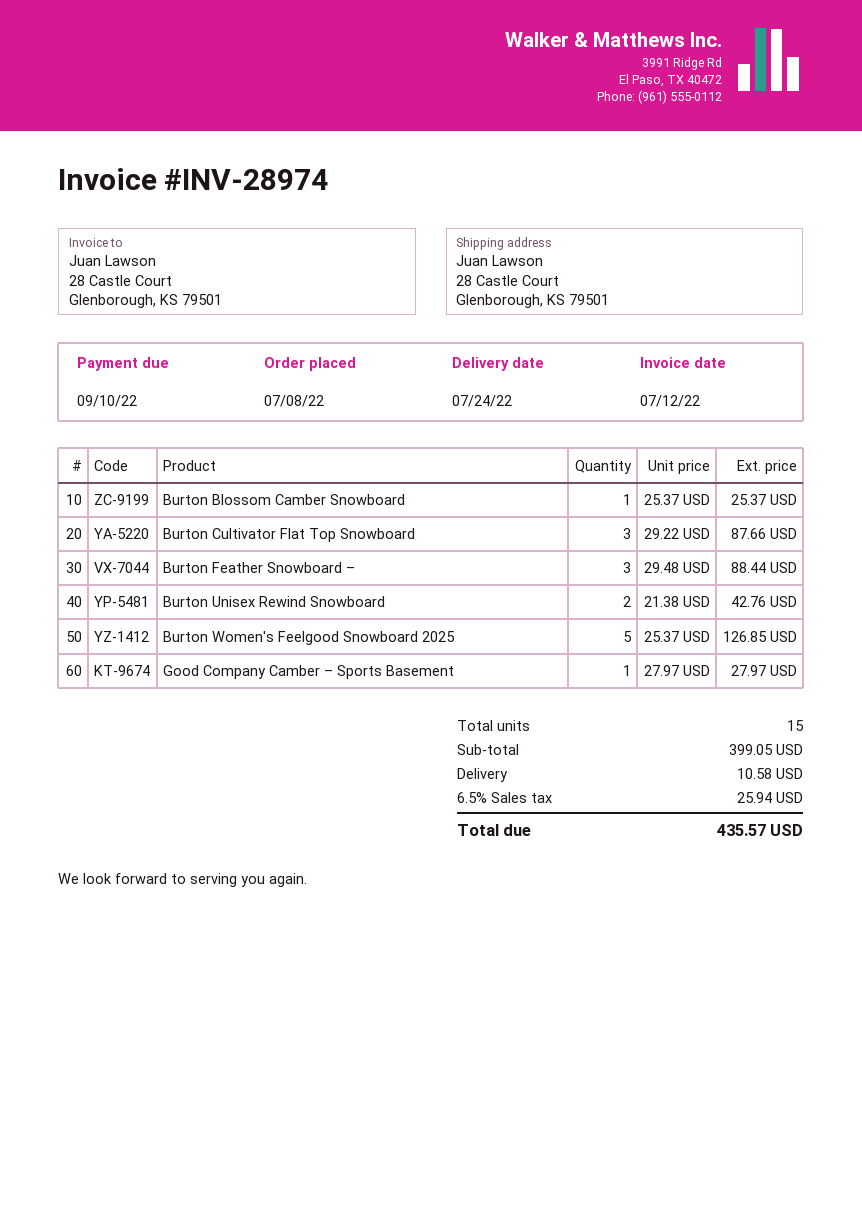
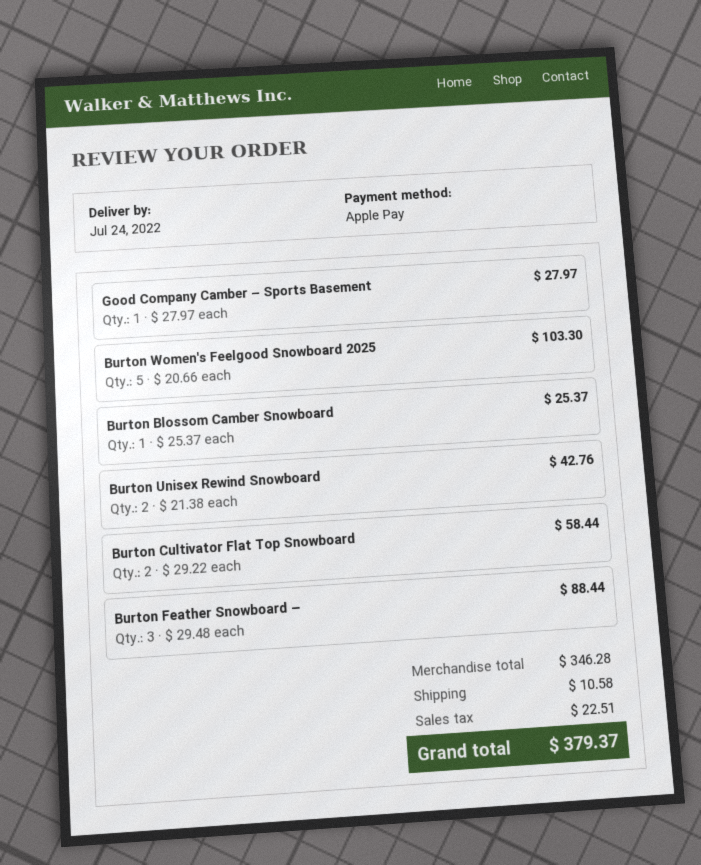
Burton Cultivator Flat Top Snowboard: 3 x 29.22 = 87.66 -> 2 x 29.22 = 58.44
Burton Women's Feelgood Snowboard 2025: 5 x 25.37 = 126.85 -> 5 x 20.66 = 103.30
subtotal: 399.05 -> 346.28
tax: 25.94 -> 22.51
total: 435.57 -> 379.37

